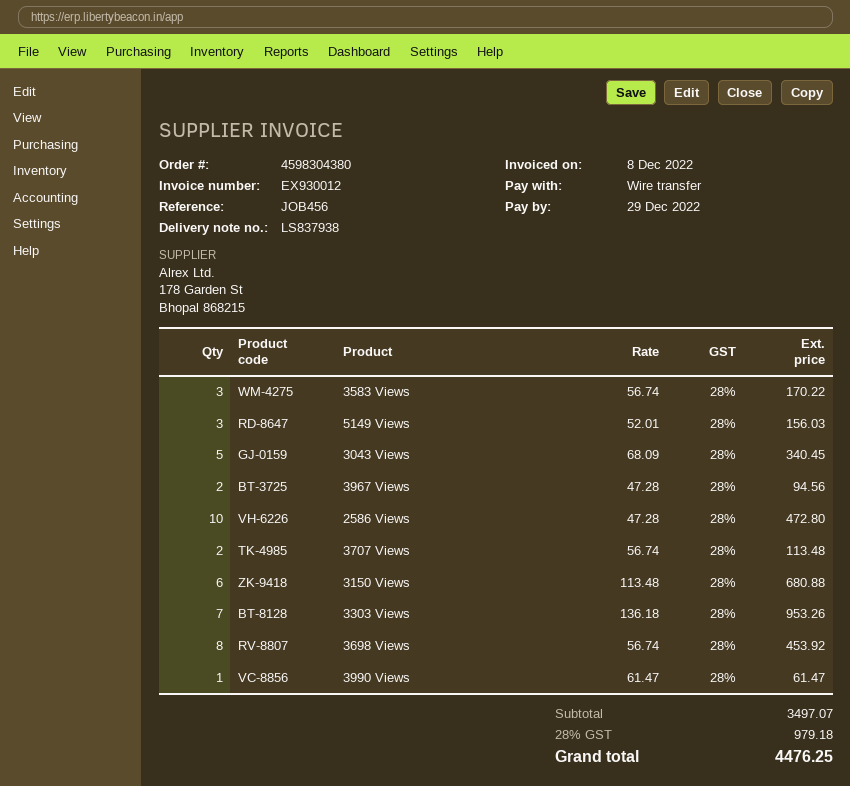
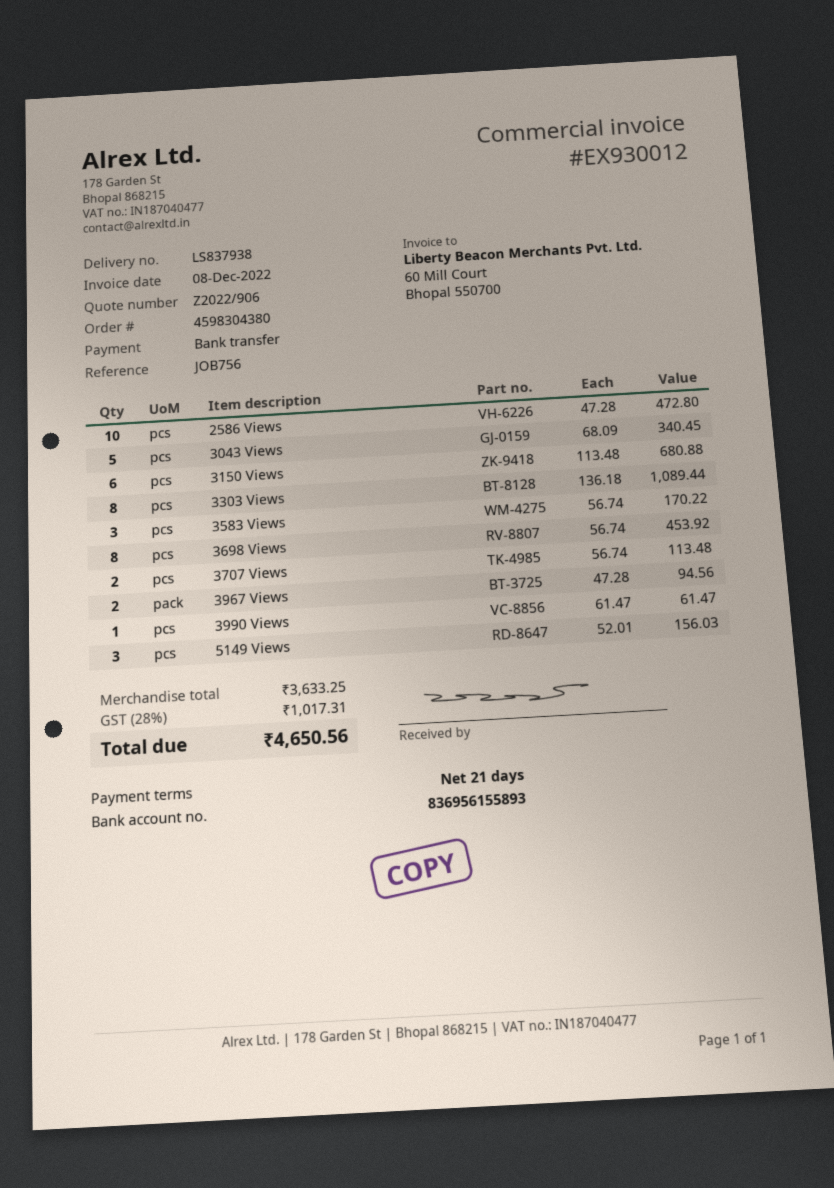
reference: JOB456 -> JOB756
3303 Views: 7 x 136.18 = 953.26 -> 8 x 136.18 = 1089.44
subtotal: 3497.07 -> 3633.25
tax: 28% = 979.18 -> 28% = 1017.31
total: 4476.25 -> 4650.56

